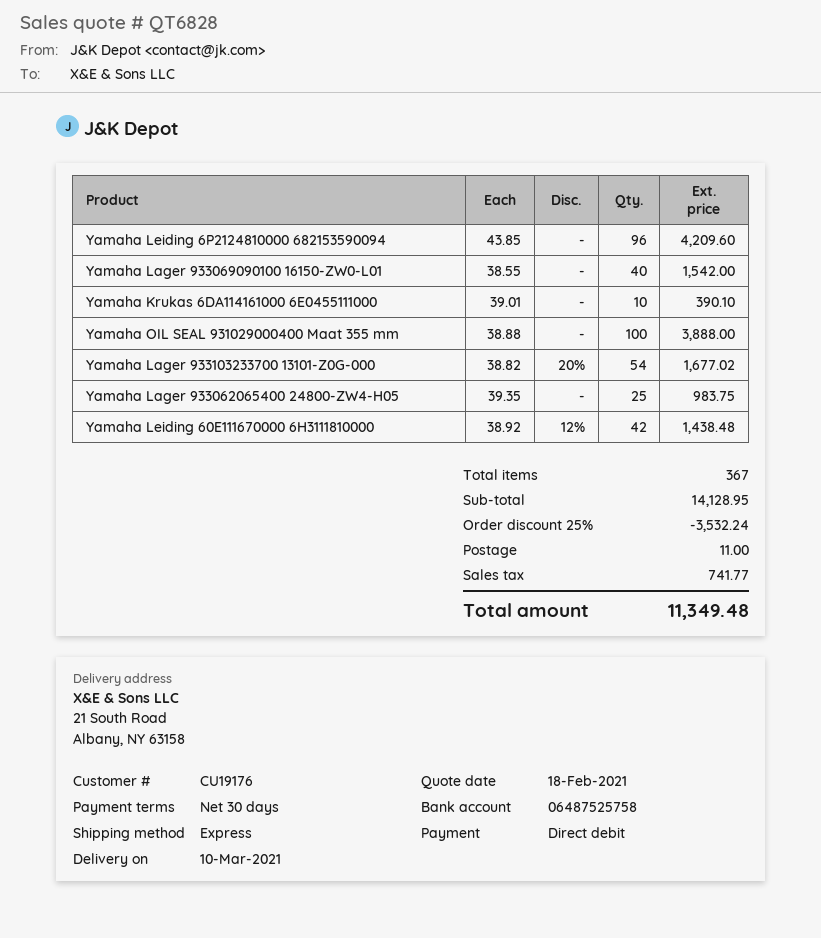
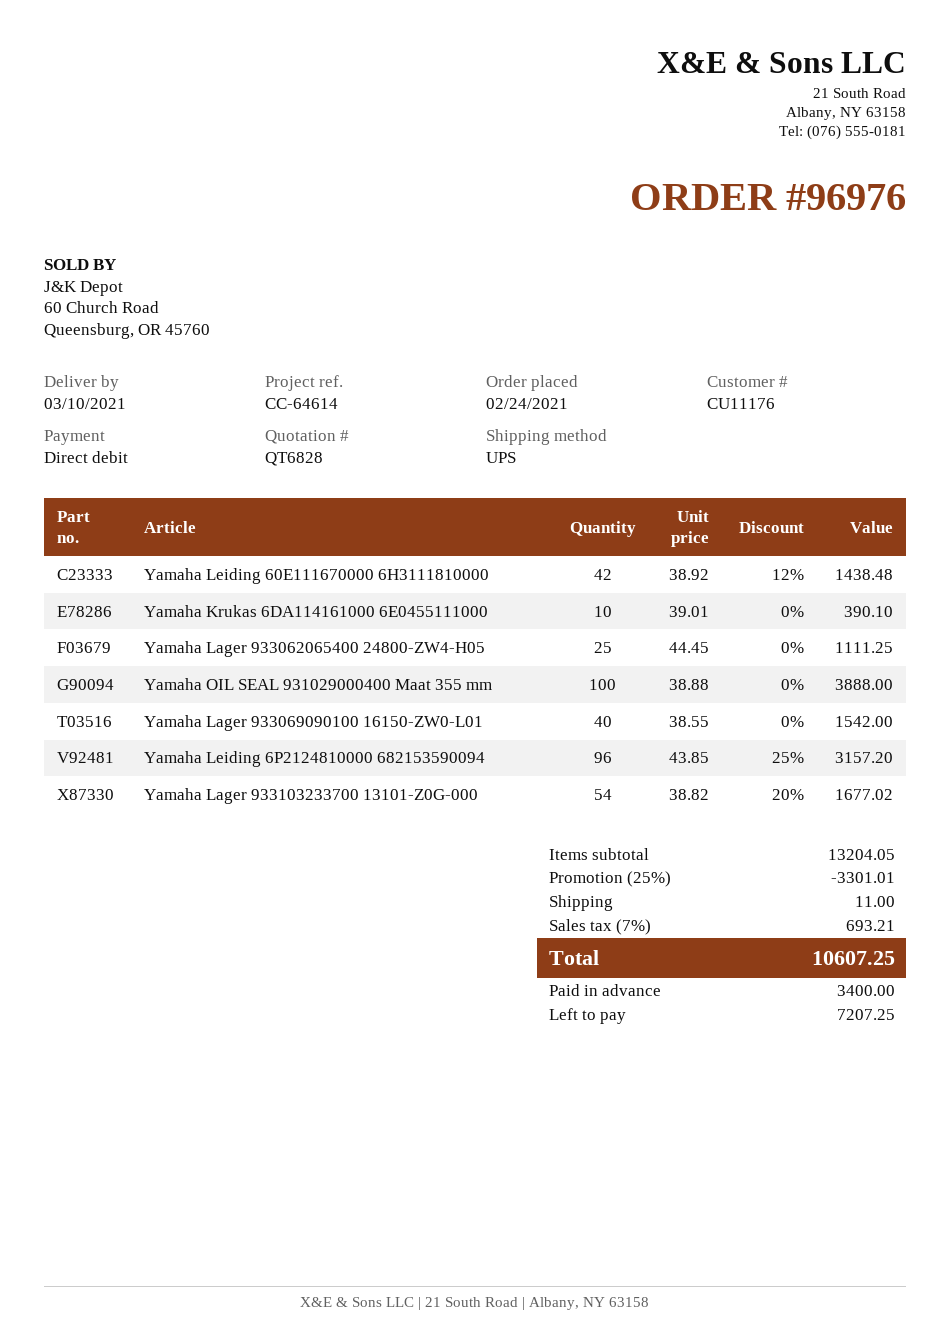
customer number: CU19176 -> CU11176
shipping method: express -> UPS
Yamaha Leiding 6P2124810000 682153590094: 96 x 43.85 = 4209.60 -> 96 x 43.85 - 25% = 3157.20
Yamaha Lager 933062065400 24800-ZW4-H05: 25 x 39.35 = 983.75 -> 25 x 44.45 = 1111.25
subtotal: 14128.95 -> 13204.05
discount: 25% = 3532.24 -> 25% = 3301.01
tax: 741.77 -> 693.21
total: 11349.48 -> 10607.25

